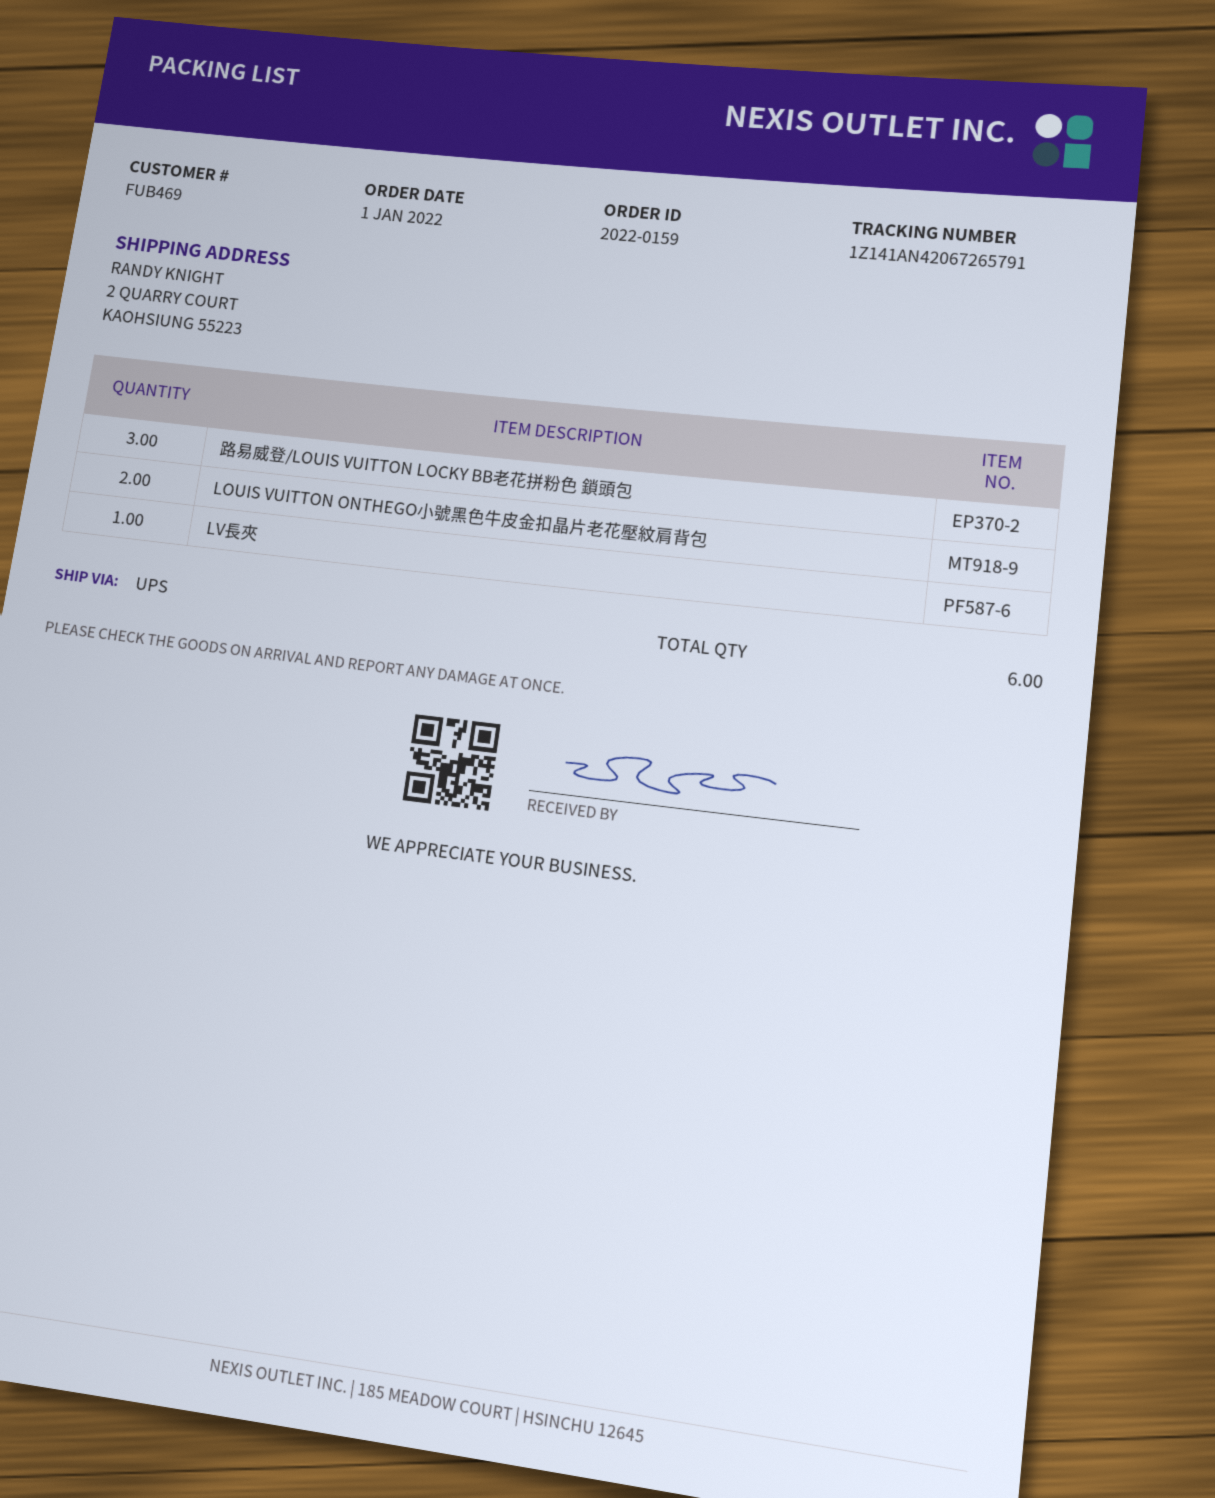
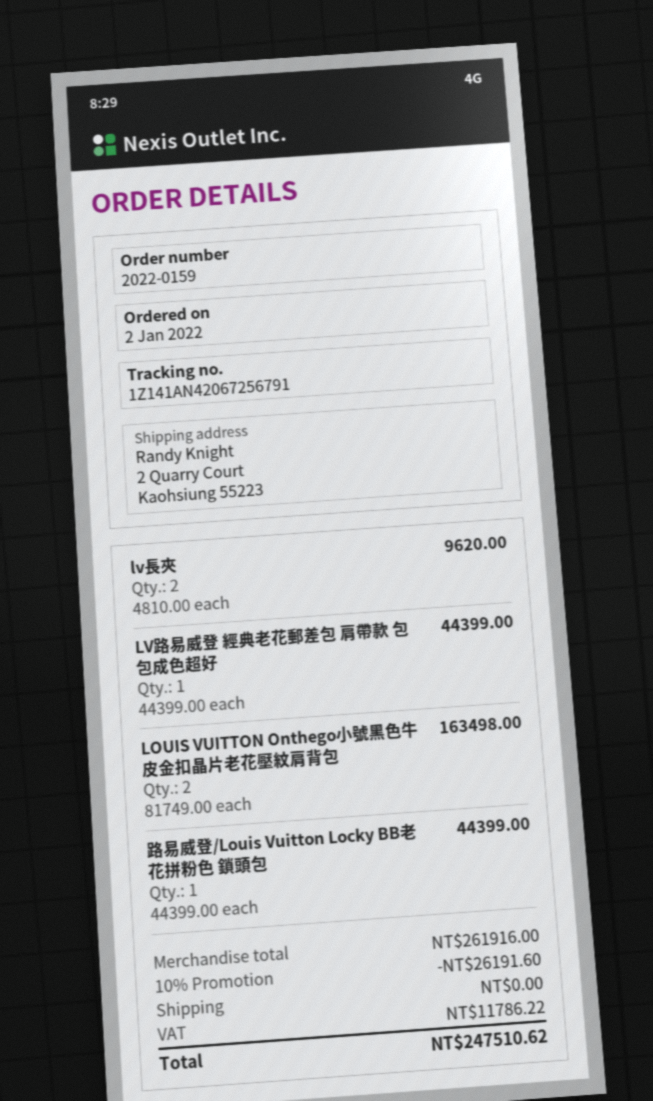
order date: 2022-01-01 -> 2022-01-02
tracking number: 1Z141AN42067265791 -> 1Z141AN42067256791
路易威登/LOUIS VUITTON LOCKY BB老花拼粉色 鎖頭包: 3 -> 1
LV長夾: 1 -> 2
LV路易威登 經典老花郵差包 肩帶款 包包成色超好: none -> 1

